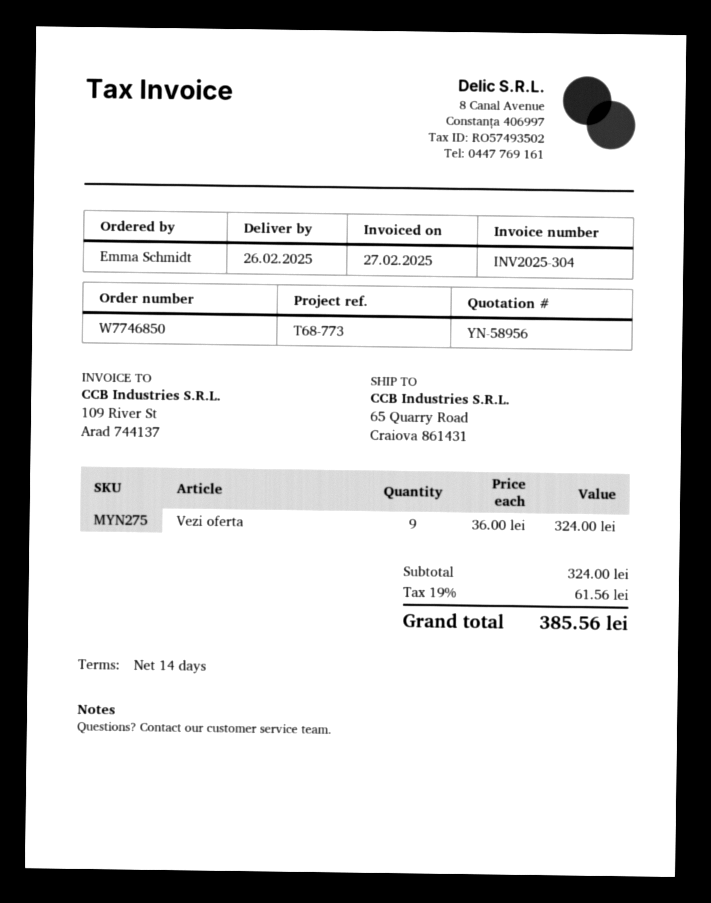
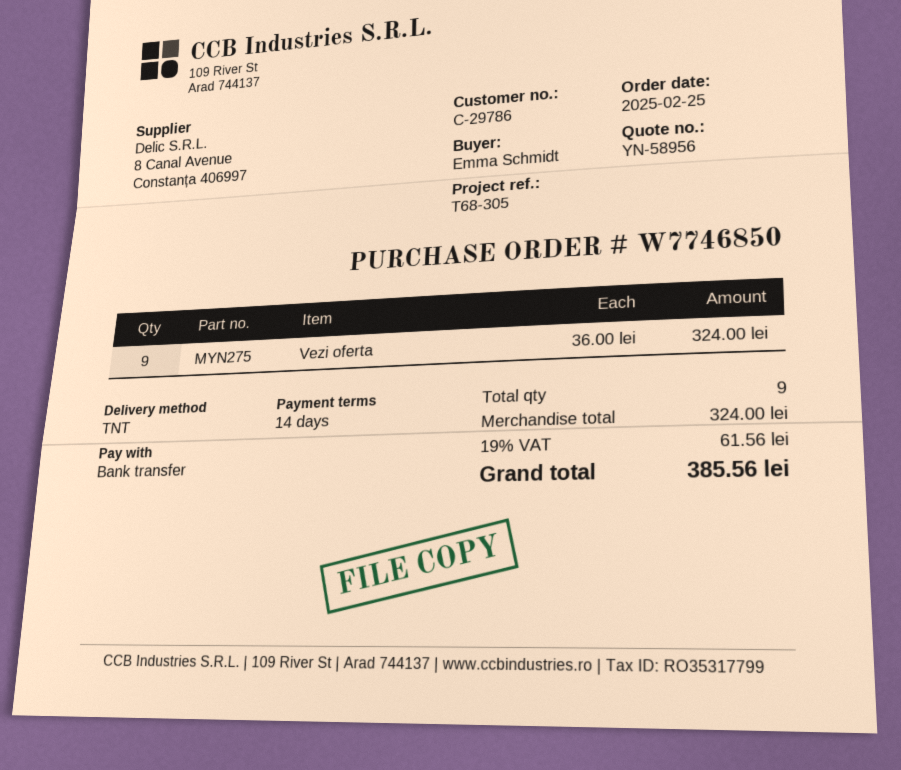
reference: T68-773 -> T68-305

